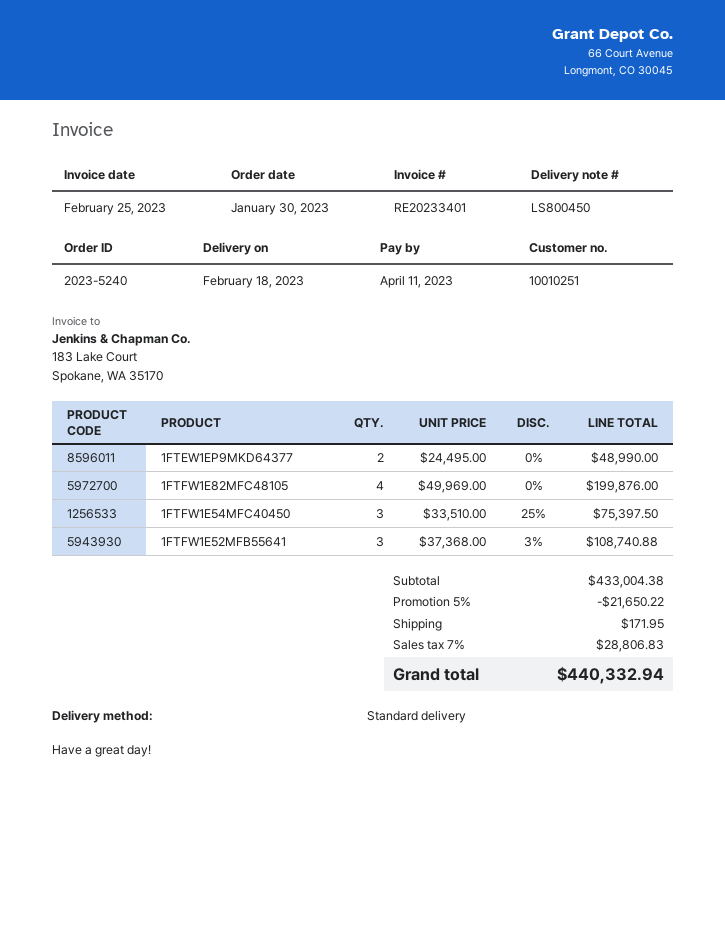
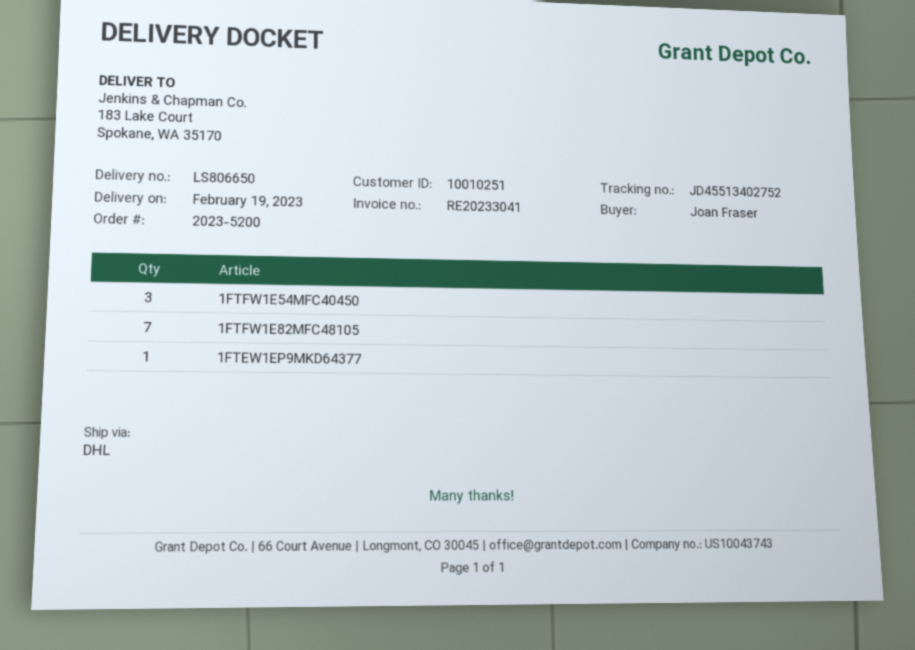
order number: 2023-5240 -> 2023-5200
delivery note number: LS800450 -> LS806650
delivery date: 2023-02-18 -> 2023-02-19
invoice number: RE20233401 -> RE20233041
shipping method: standard -> DHL
1FTEW1EP9MKD64377: 2 -> 1
1FTFW1E82MFC48105: 4 -> 7
1FTFW1E52MFB55641: 3 -> none

